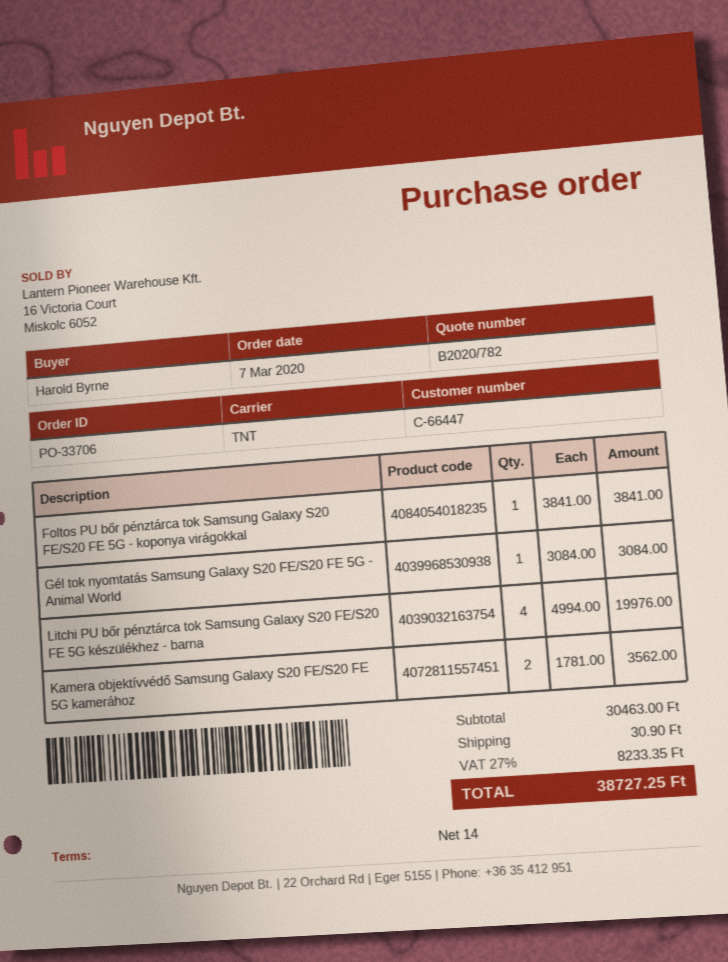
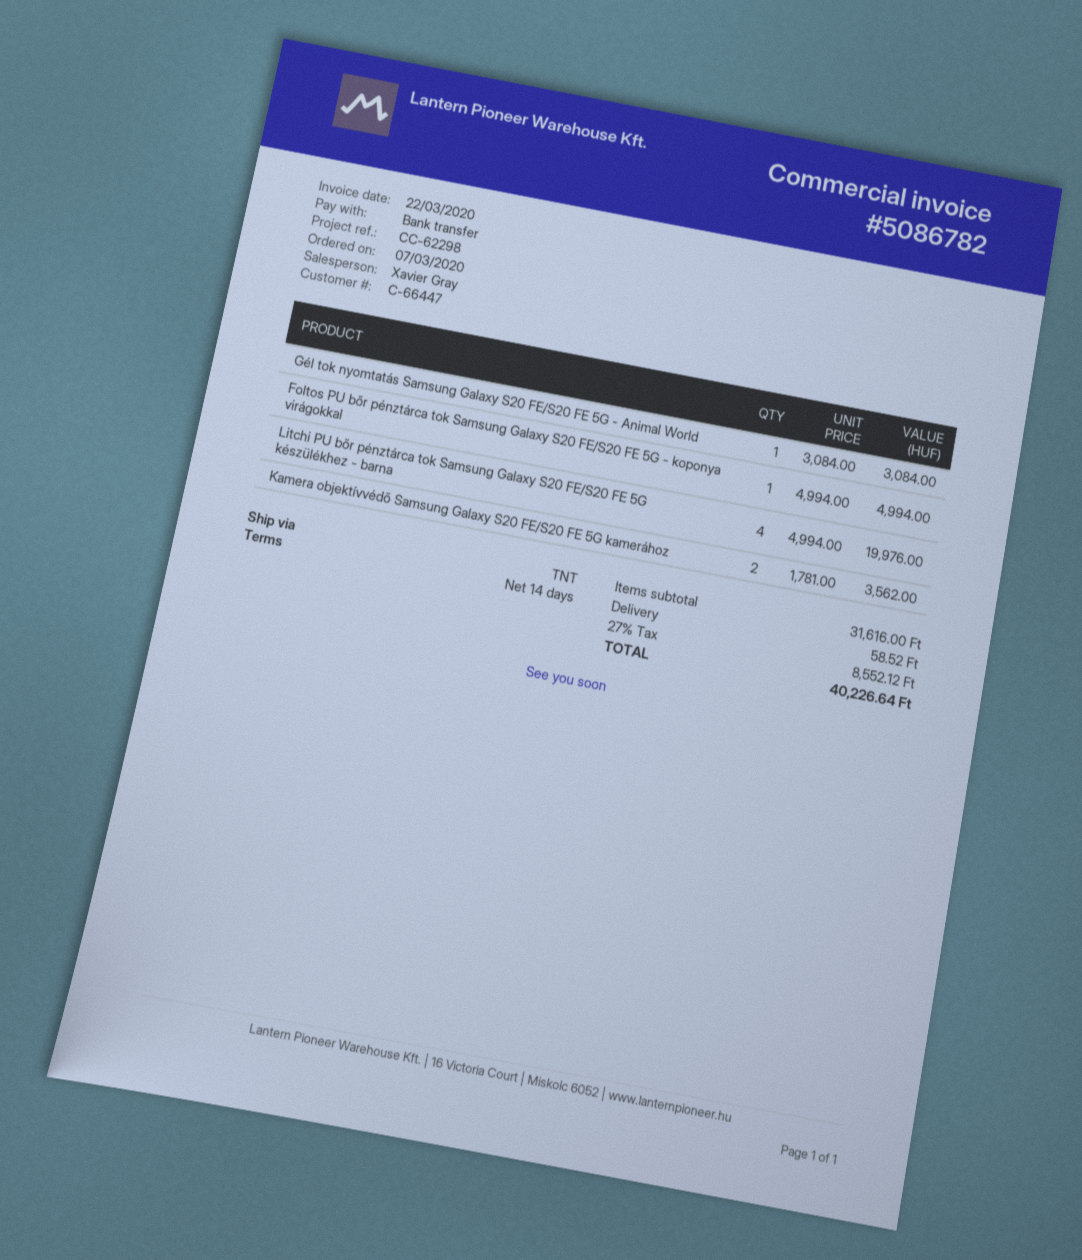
Foltos PU bőr pénztárca tok Samsung Galaxy S20 FE/S20 FE 5G - koponya virágokkal: 1 x 3841.00 = 3841.00 -> 1 x 4994.00 = 4994.00
subtotal: 30463.00 -> 31616.00
shipping: 30.90 -> 58.52
tax: 27% = 8233.35 -> 27% = 8552.12
total: 38727.25 -> 40226.64

